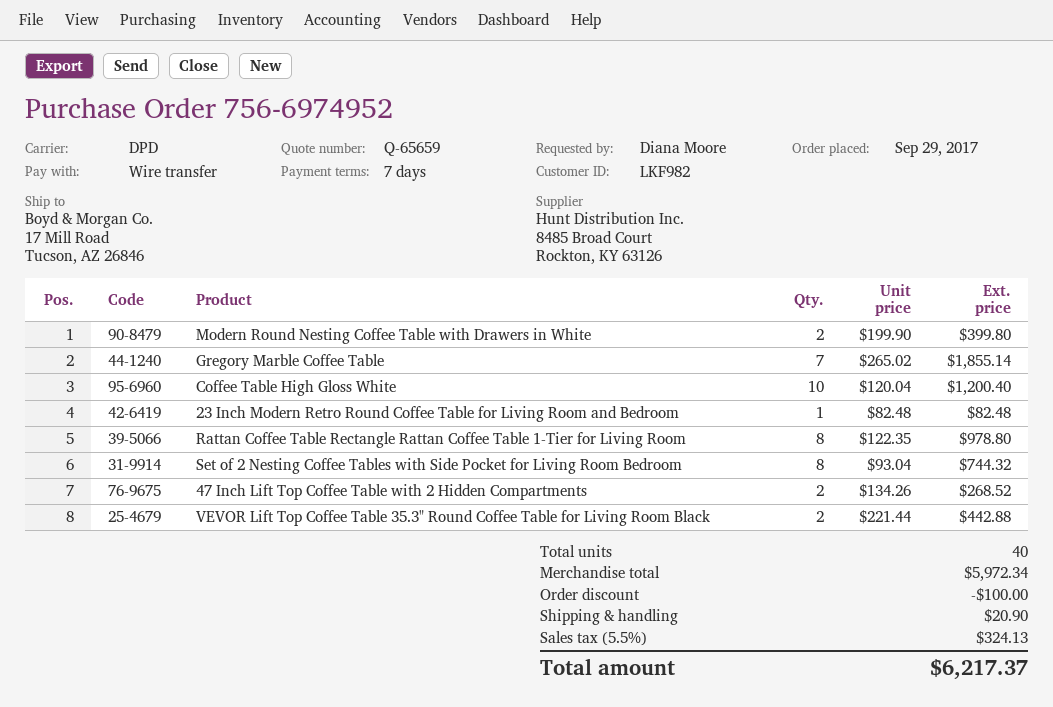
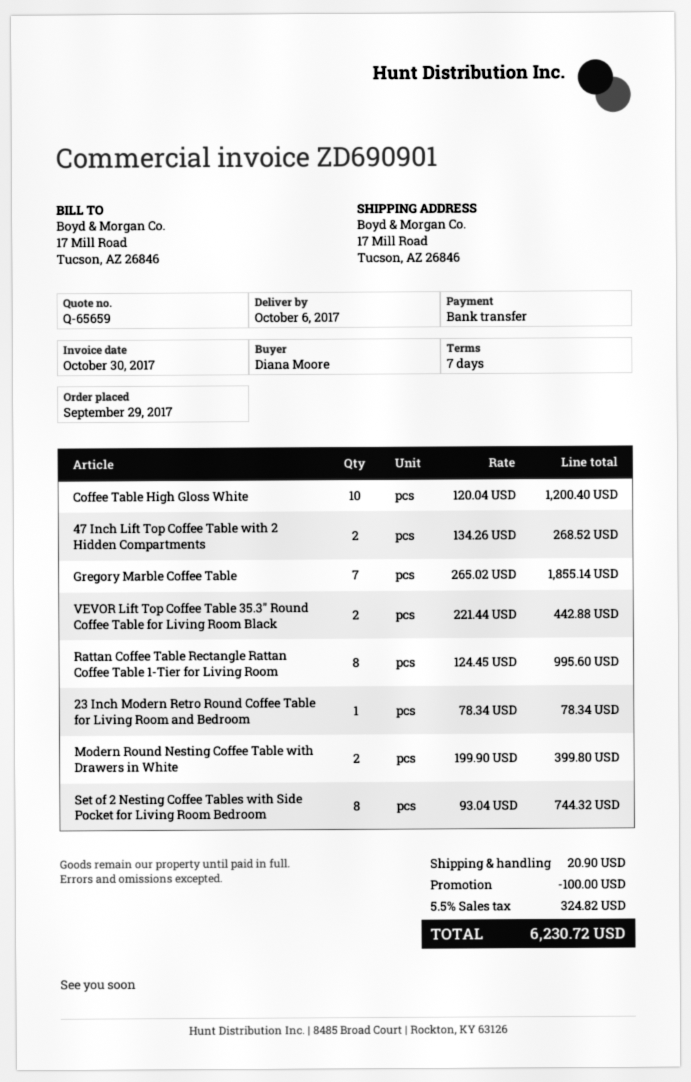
23 Inch Modern Retro Round Coffee Table for Living Room and Bedroom: 1 x 82.48 = 82.48 -> 1 x 78.34 = 78.34
Rattan Coffee Table Rectangle Rattan Coffee Table 1-Tier for Living Room: 8 x 122.35 = 978.80 -> 8 x 124.45 = 995.60
tax: 5.5% = 324.13 -> 5.5% = 324.82
total: 6217.37 -> 6230.72

